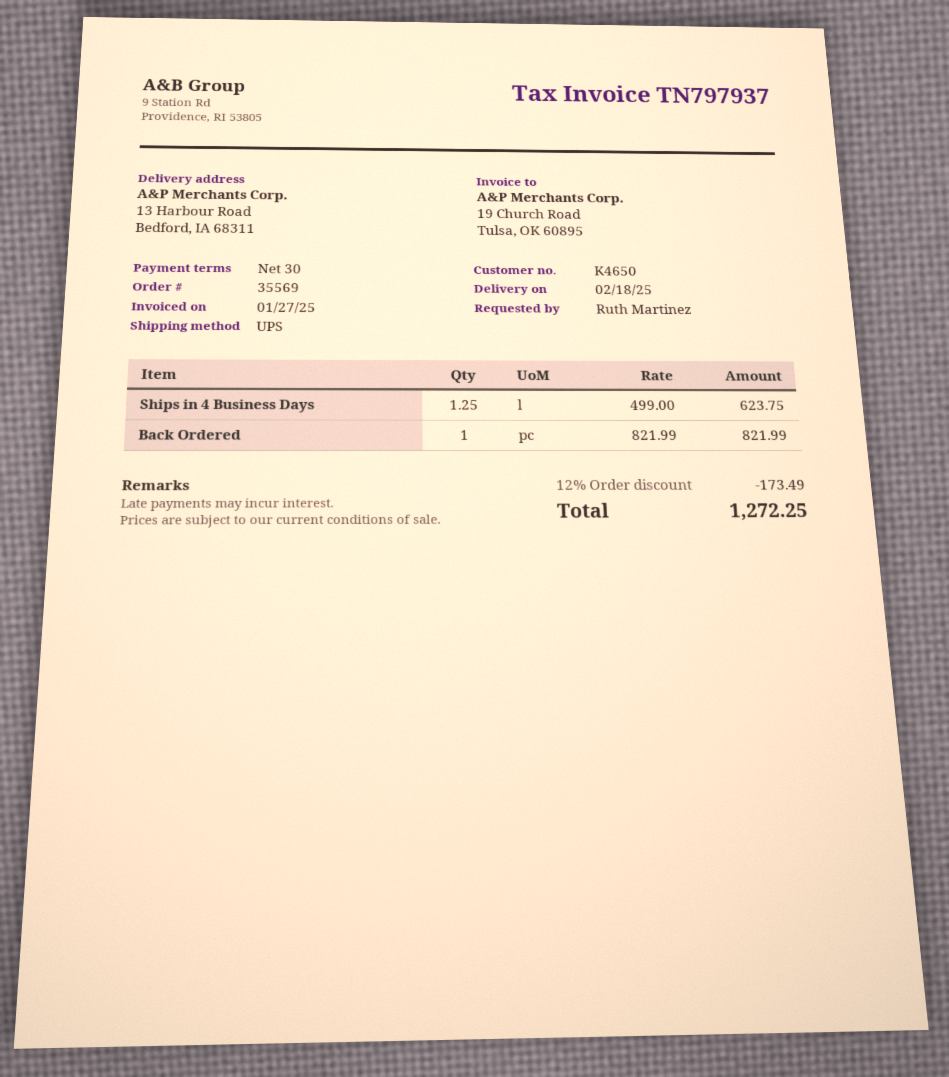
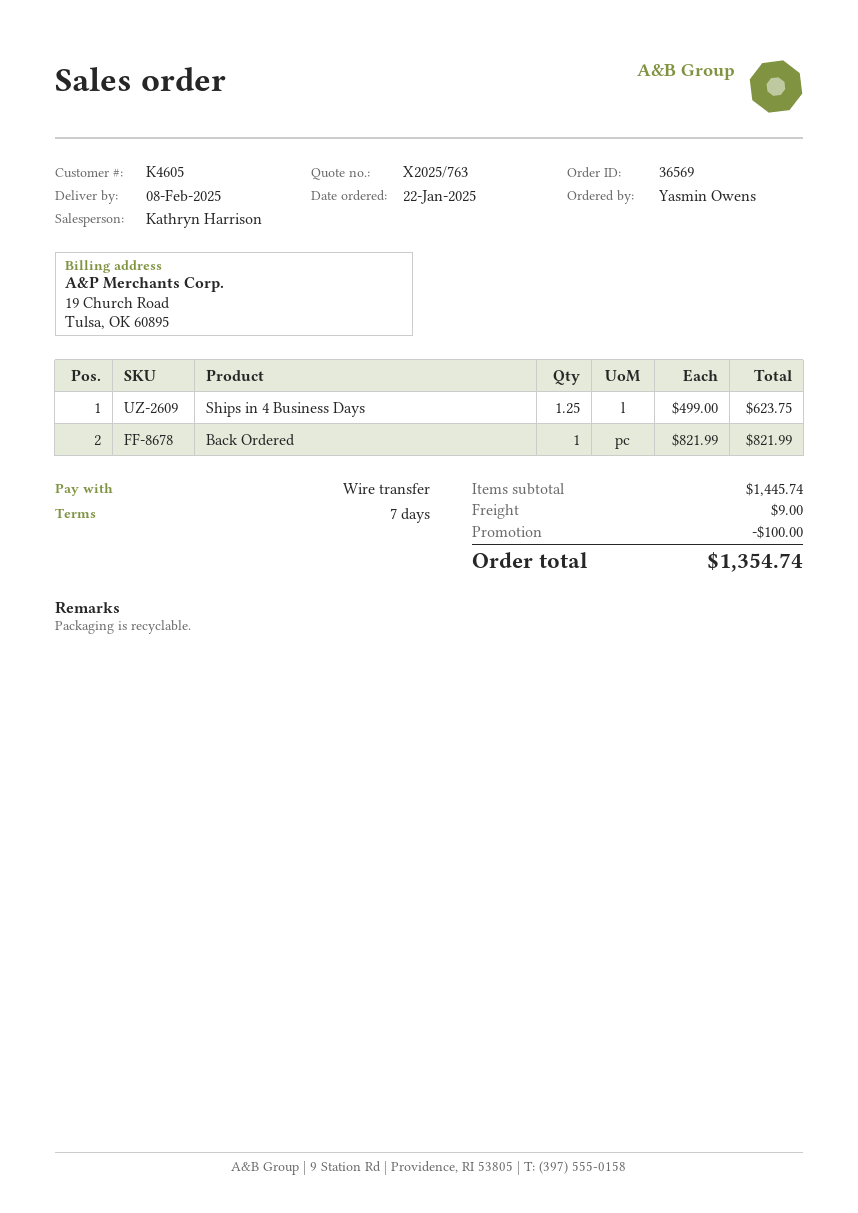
order number: 35569 -> 36569
delivery date: 2025-02-18 -> 2025-02-08
payment terms: 30 days -> 7 days
customer number: K4650 -> K4605
ordered by: Ruth Martinez -> Yasmin Owens
discount: 173.49 -> 100.00
shipping: none -> 9.00
total: 1272.25 -> 1354.74

